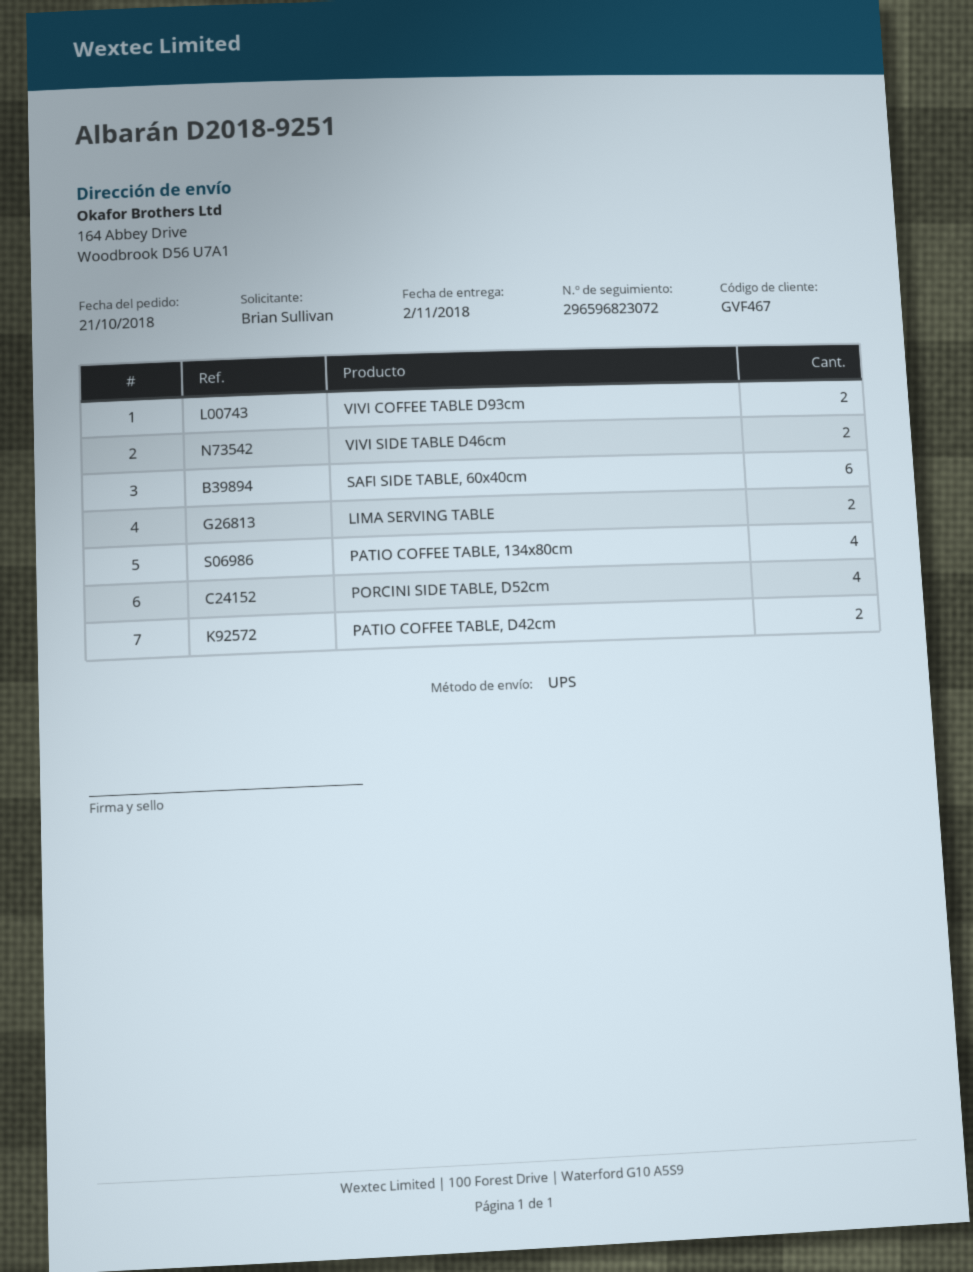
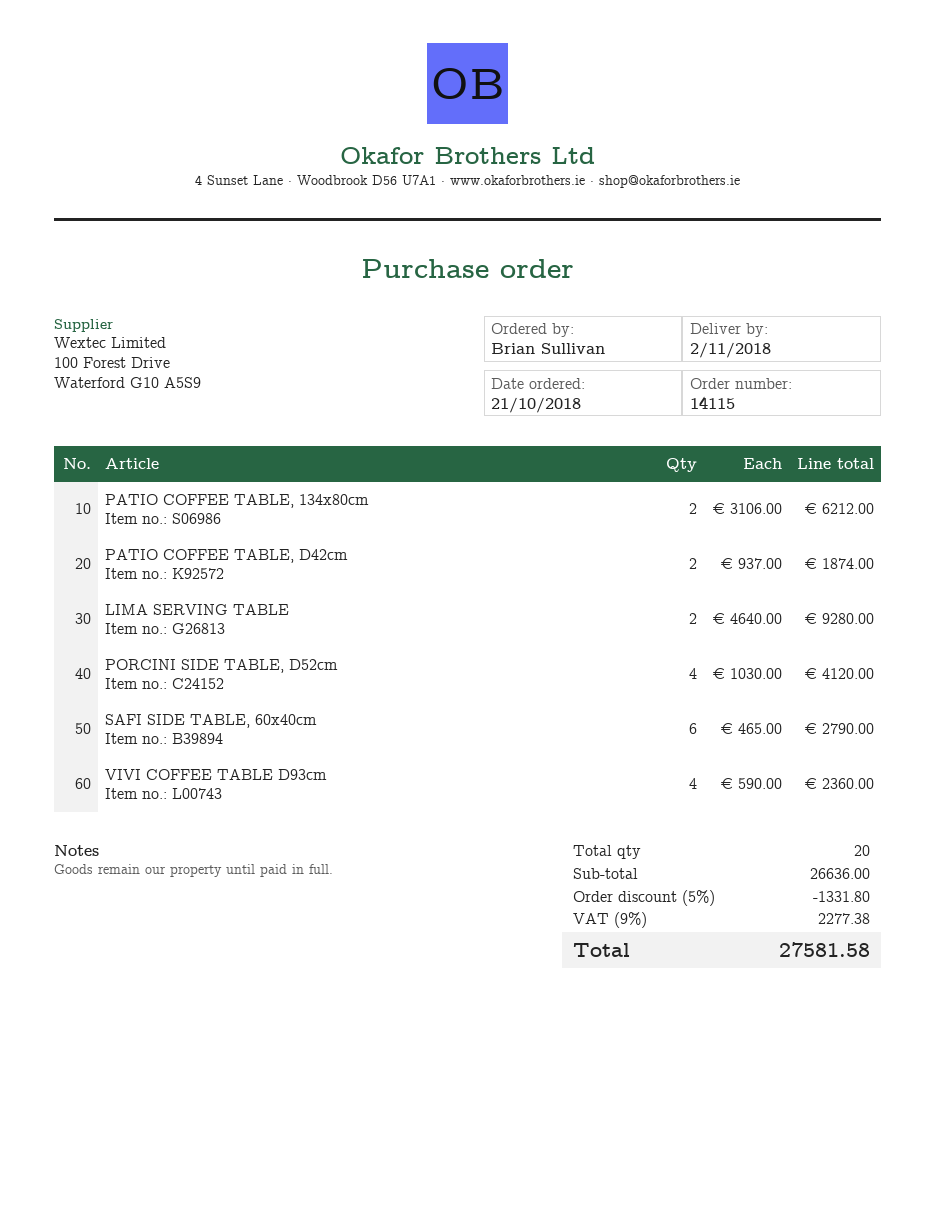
VIVI COFFEE TABLE D93cm: 2 -> 4
VIVI SIDE TABLE D46cm: 2 -> none
PATIO COFFEE TABLE, 134x80cm: 4 -> 2

